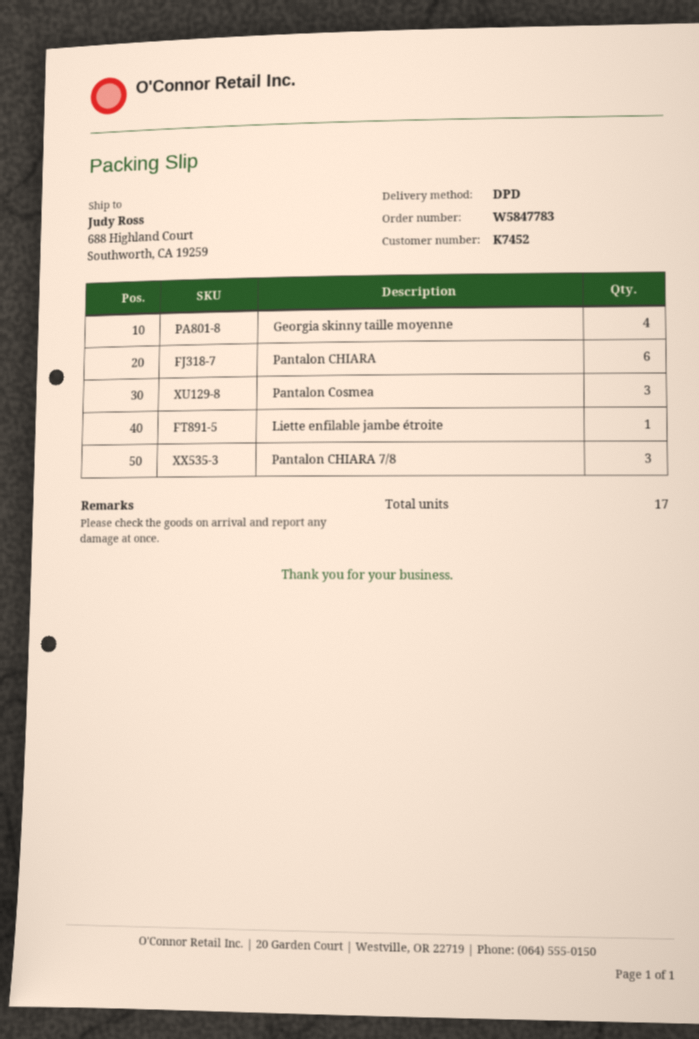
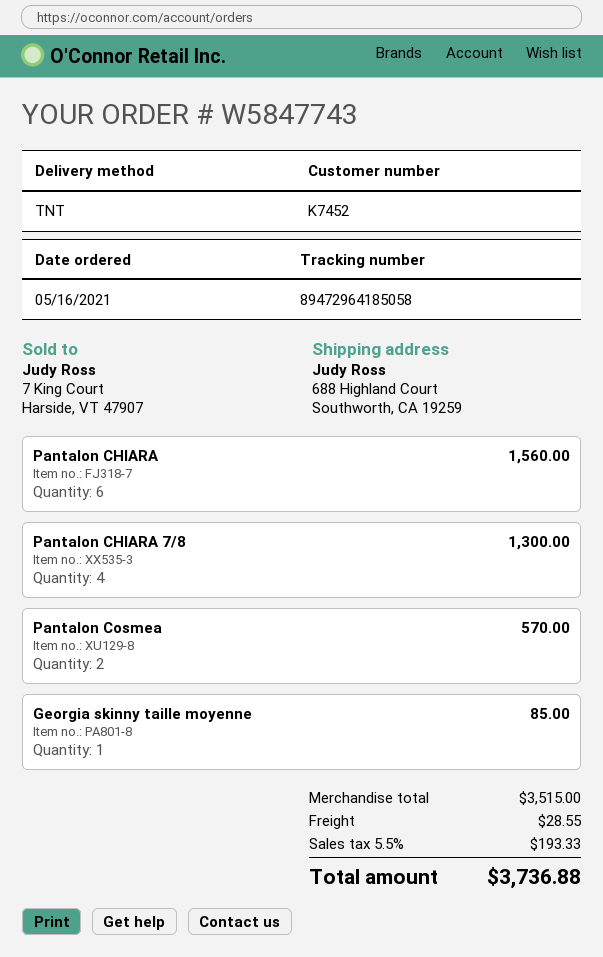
order number: W5847783 -> W5847743
shipping method: DPD -> TNT
Georgia skinny taille moyenne: 4 -> 1
Pantalon Cosmea: 3 -> 2
Liette enfilable jambe étroite: 1 -> none
Pantalon CHIARA 7/8: 3 -> 4

